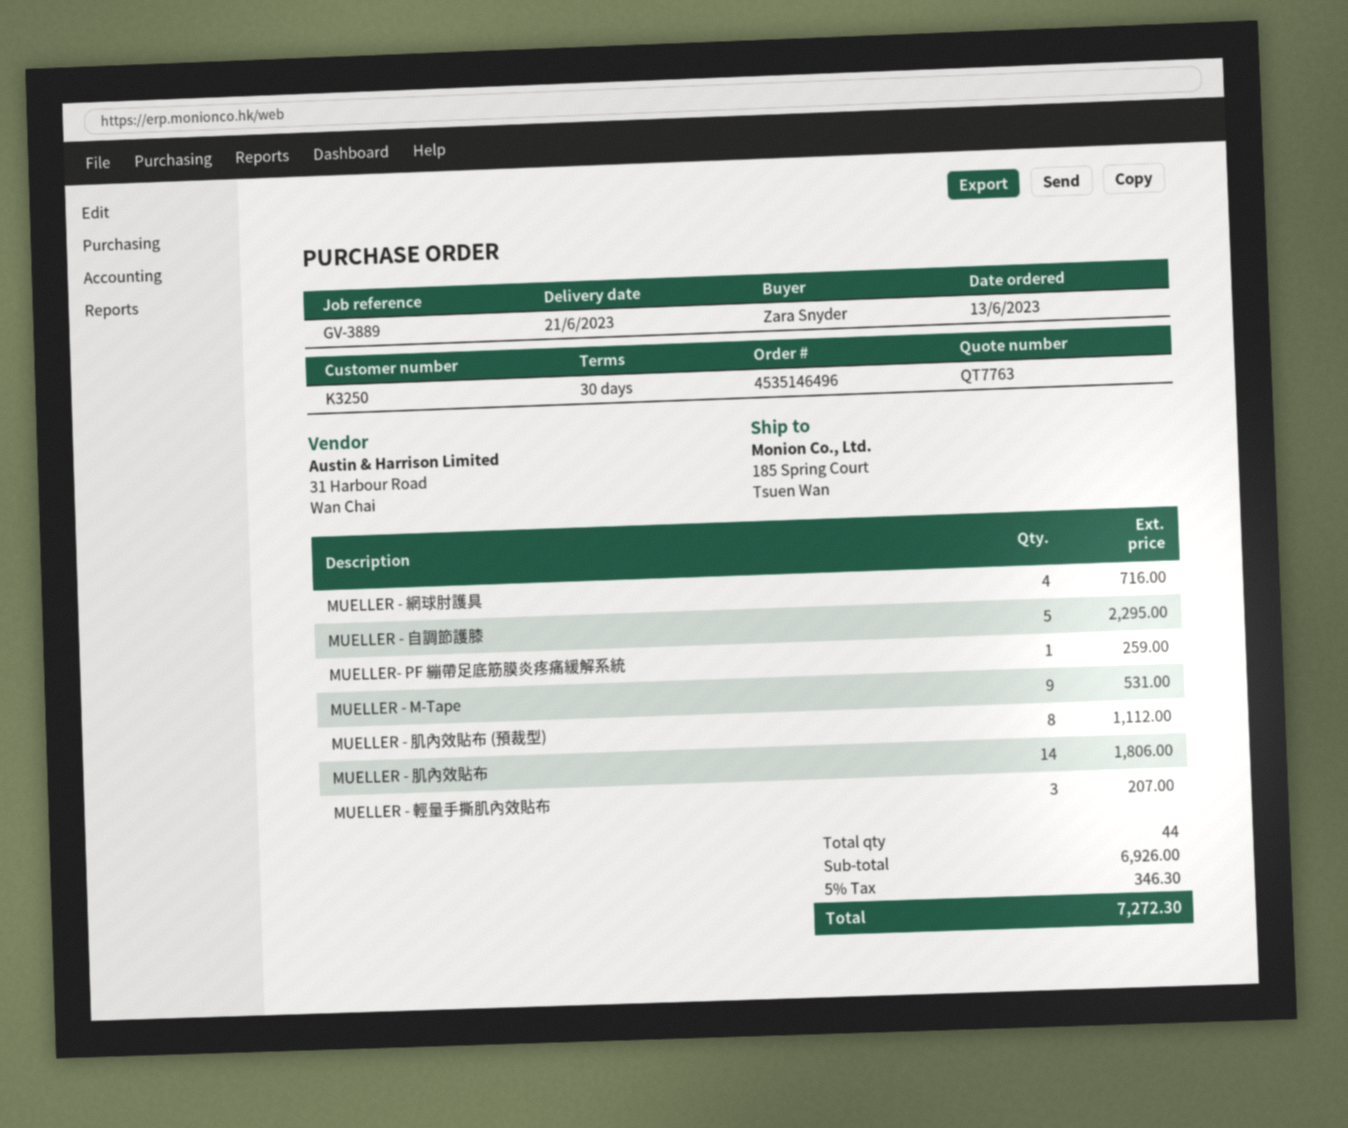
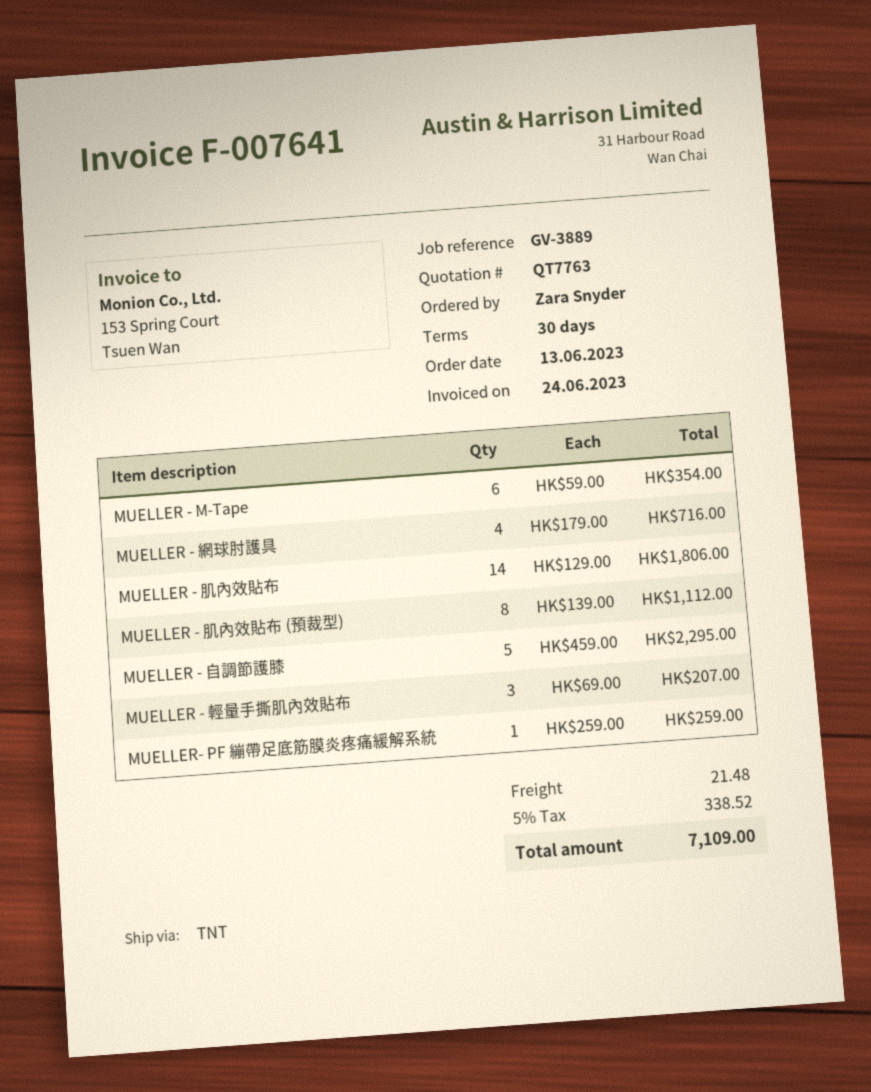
MUELLER - M-Tape: 9 for 531.00 -> 6 for 354.00
shipping: none -> 21.48
tax: 5% = 346.30 -> 5% = 338.52
total: 7272.30 -> 7109.00

